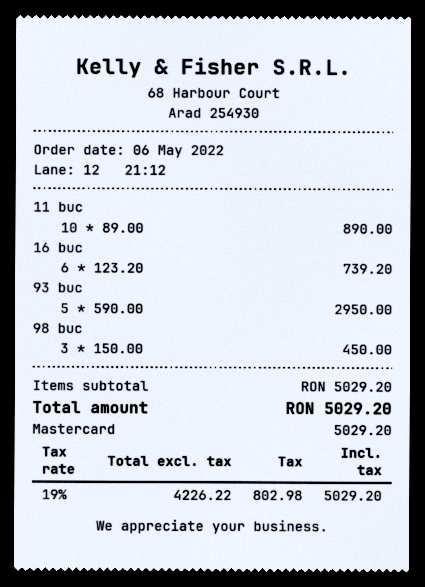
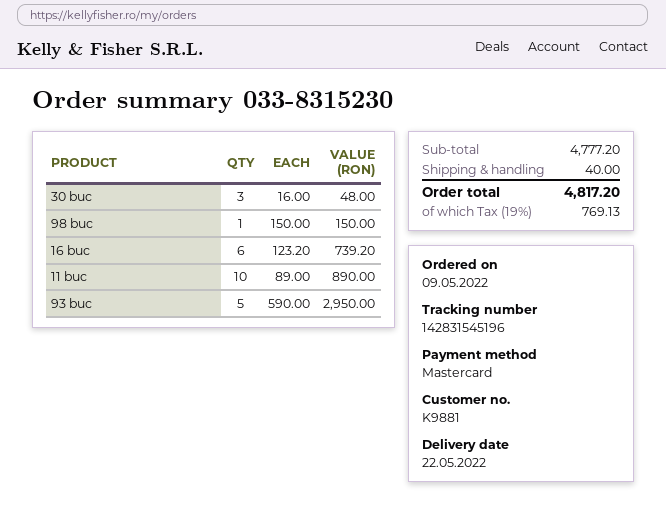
order date: 2022-05-06 -> 2022-05-09
98 buc: 3 x 150.00 = 450.00 -> 1 x 150.00 = 150.00
30 buc: none -> 3 x 16.00 = 48.00
subtotal: 5029.20 -> 4777.20
shipping: none -> 40.00
tax: 19% = 802.98 -> 19% = 769.13
total: 5029.20 -> 4817.20

